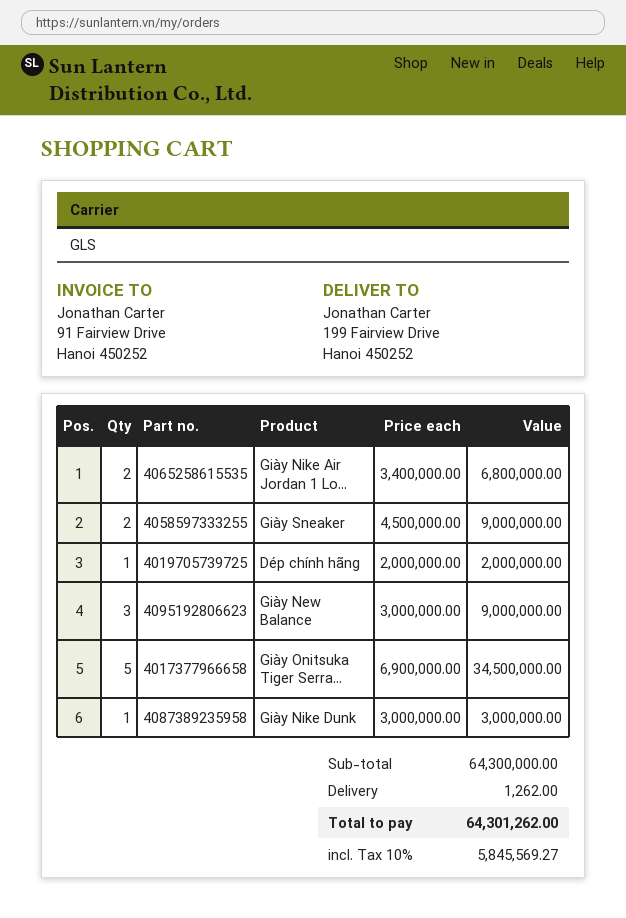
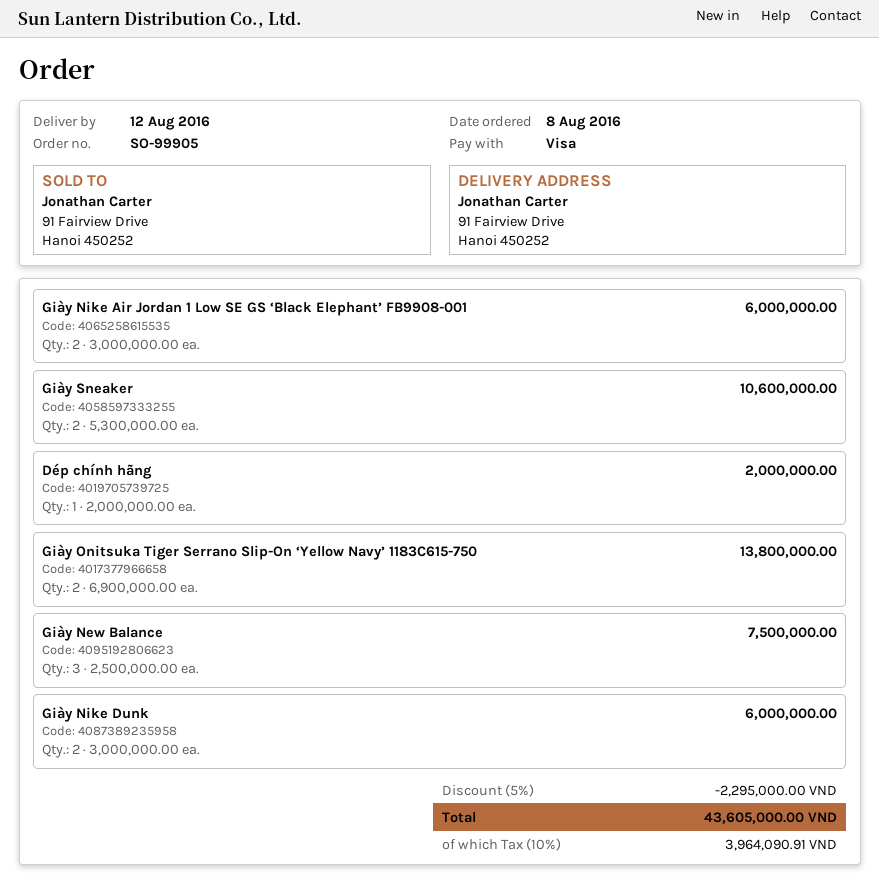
ship to: 199 Fairview Drive, Hanoi 450252 -> 91 Fairview Drive, Hanoi 450252
Giày Nike Air Jordan 1 Lo...: 2 x 3400000.00 = 6800000.00 -> 2 x 3000000.00 = 6000000.00
Giày Sneaker: 2 x 4500000.00 = 9000000.00 -> 2 x 5300000.00 = 10600000.00
Giày New Balance: 3 x 3000000.00 = 9000000.00 -> 3 x 2500000.00 = 7500000.00
Giày Onitsuka Tiger Serra...: 5 x 6900000.00 = 34500000.00 -> 2 x 6900000.00 = 13800000.00
Giày Nike Dunk: 1 x 3000000.00 = 3000000.00 -> 2 x 3000000.00 = 6000000.00
discount: none -> 5% = 2295000.00
shipping: 1262.00 -> none
tax: 10% = 5845569.27 -> 10% = 3964090.91
total: 64301262.00 -> 43605000.00

